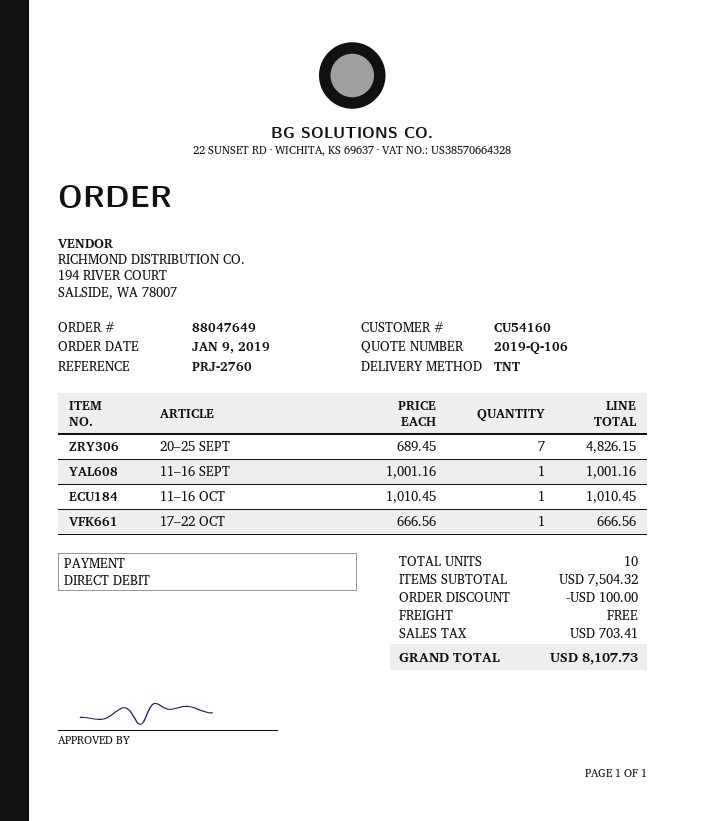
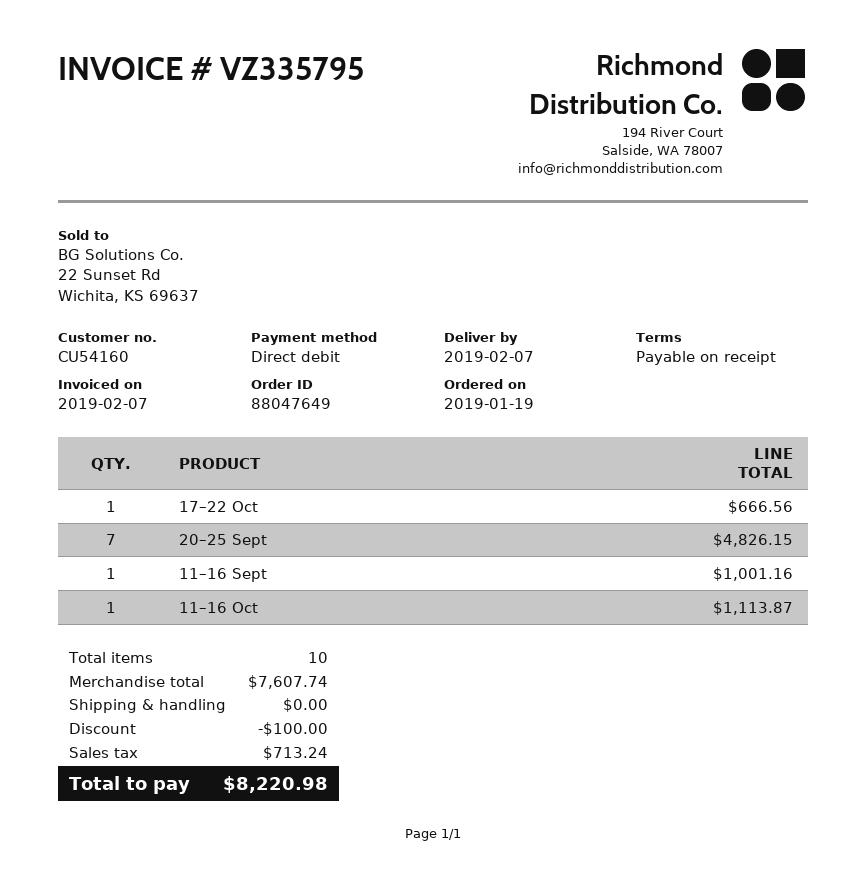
order date: 2019-01-09 -> 2019-01-19
11–16 OCT: 1 for 1010.45 -> 1 for 1113.87
subtotal: 7504.32 -> 7607.74
tax: 703.41 -> 713.24
total: 8107.73 -> 8220.98

